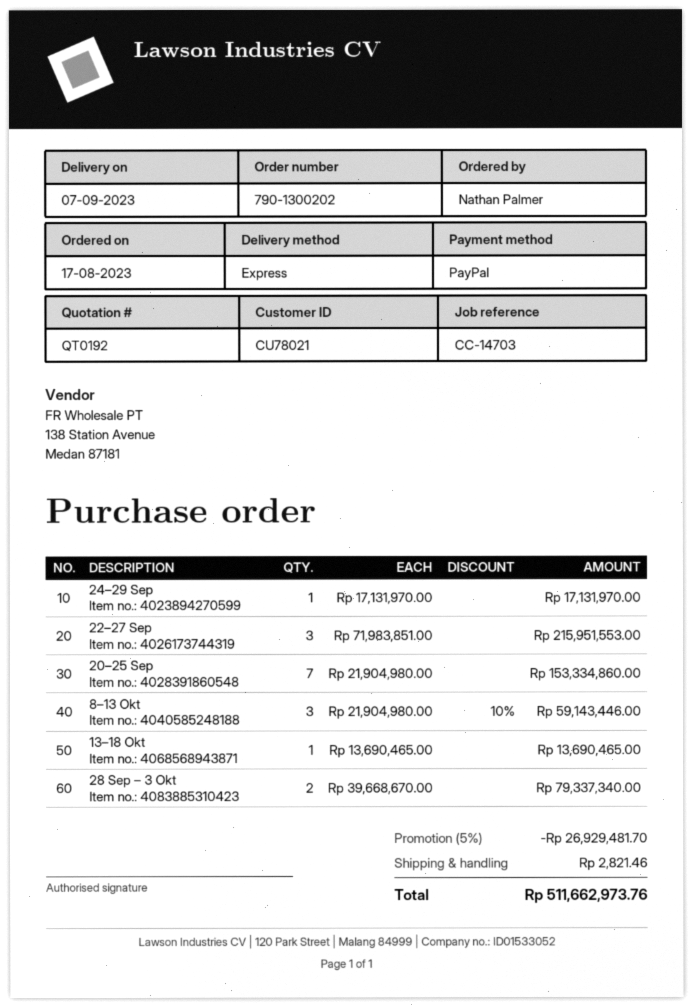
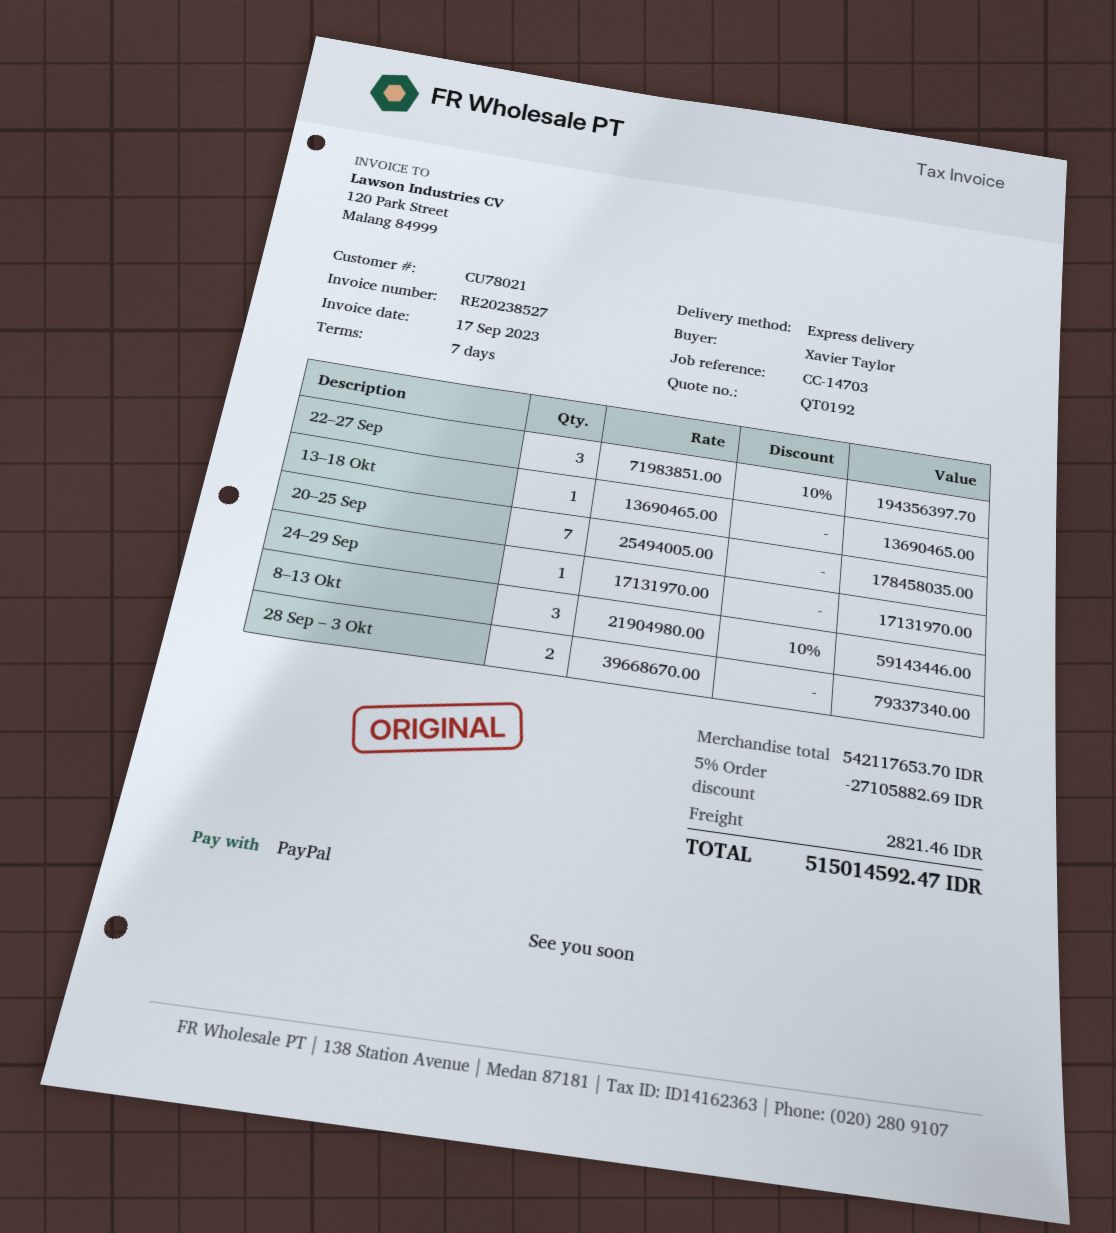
ordered by: Nathan Palmer -> Xavier Taylor
22–27 Sep: 3 x 71983851.00 = 215951553.00 -> 3 x 71983851.00 - 10% = 194356397.70
20–25 Sep: 7 x 21904980.00 = 153334860.00 -> 7 x 25494005.00 = 178458035.00
discount: 5% = 26929481.70 -> 5% = 27105882.69
total: 511662973.76 -> 515014592.47

